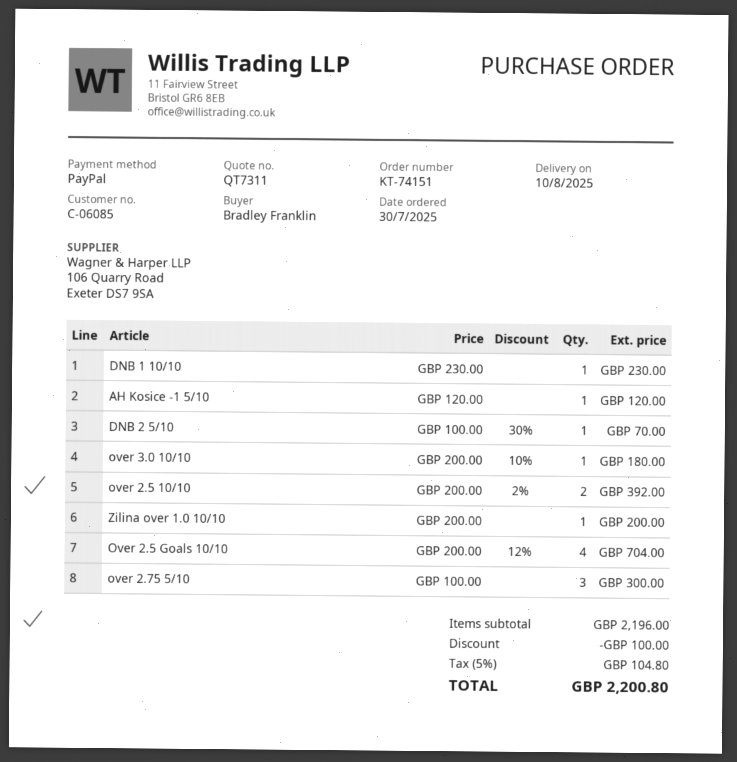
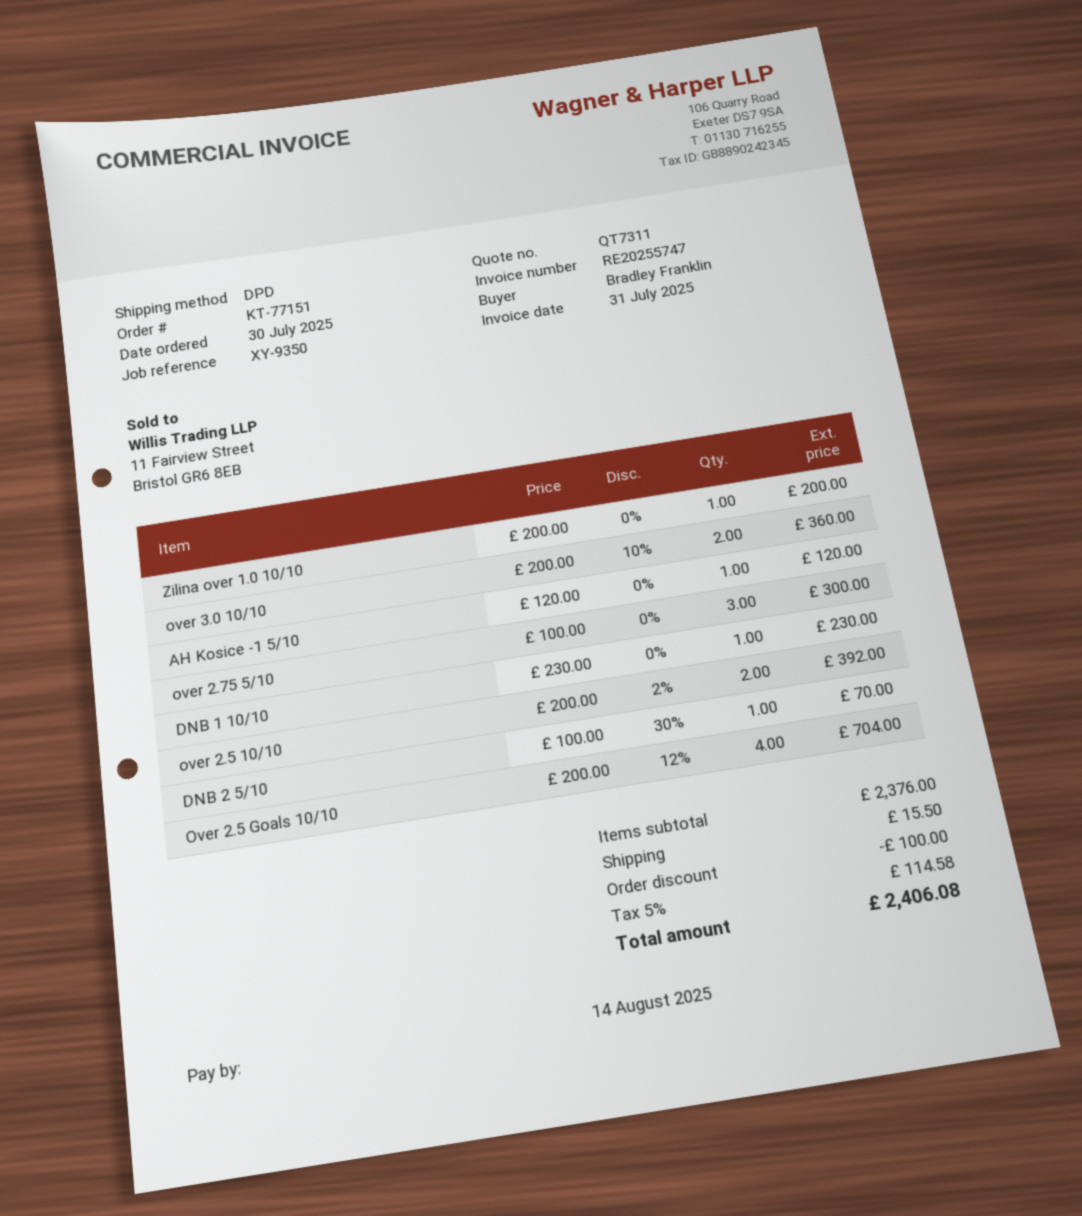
order number: KT-74151 -> KT-77151
over 3.0 10/10: 1 x 200.00 - 10% = 180.00 -> 2 x 200.00 - 10% = 360.00
subtotal: 2196.00 -> 2376.00
shipping: none -> 15.50
tax: 5% = 104.80 -> 5% = 114.58
total: 2200.80 -> 2406.08

